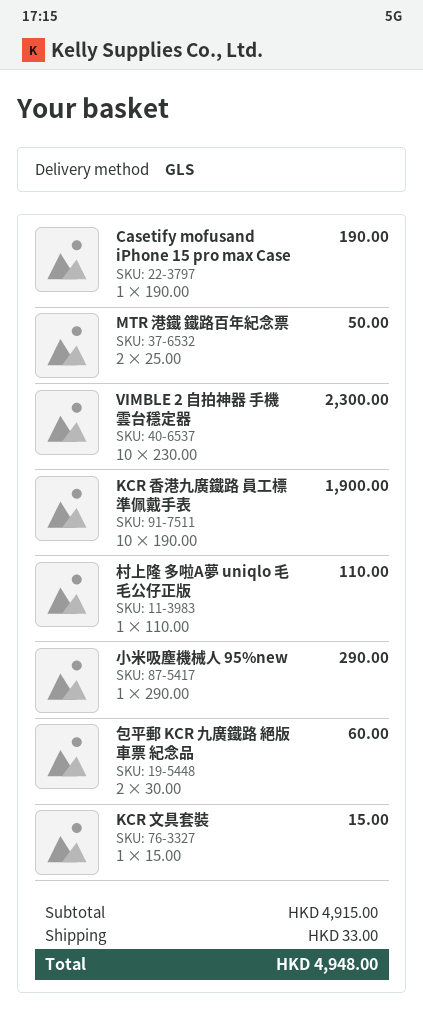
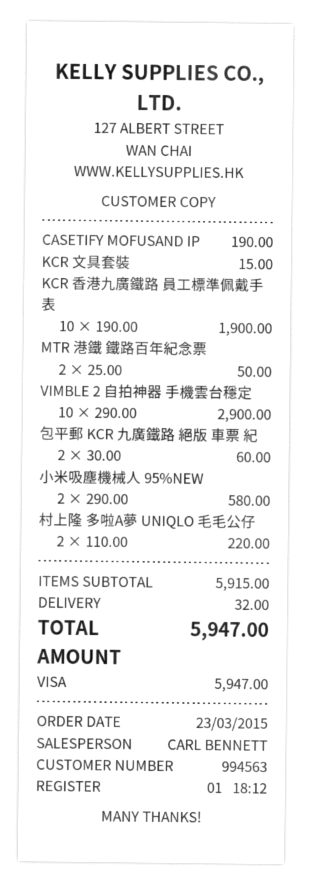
VIMBLE 2 自拍神器 手機雲台穩定器: 10 x 230.00 = 2300.00 -> 10 x 290.00 = 2900.00
村上隆 多啦A夢 uniqlo 毛毛公仔正版: 1 x 110.00 = 110.00 -> 2 x 110.00 = 220.00
小米吸塵機械人 95%new: 1 x 290.00 = 290.00 -> 2 x 290.00 = 580.00
subtotal: 4915.00 -> 5915.00
shipping: 33.00 -> 32.00
total: 4948.00 -> 5947.00

